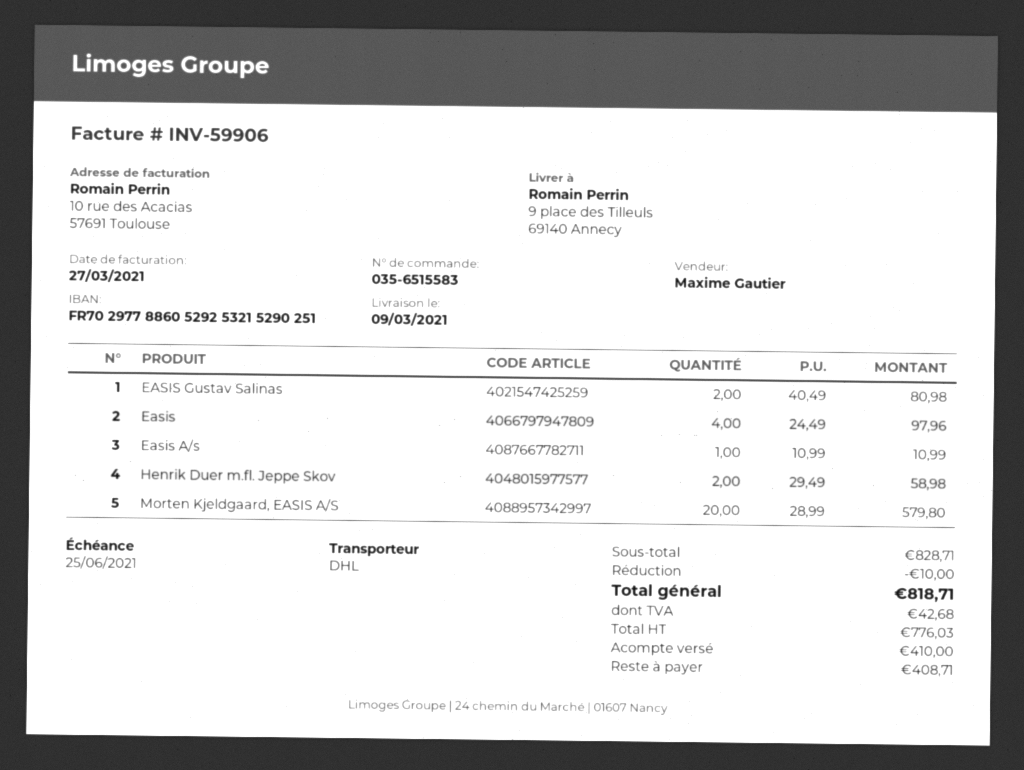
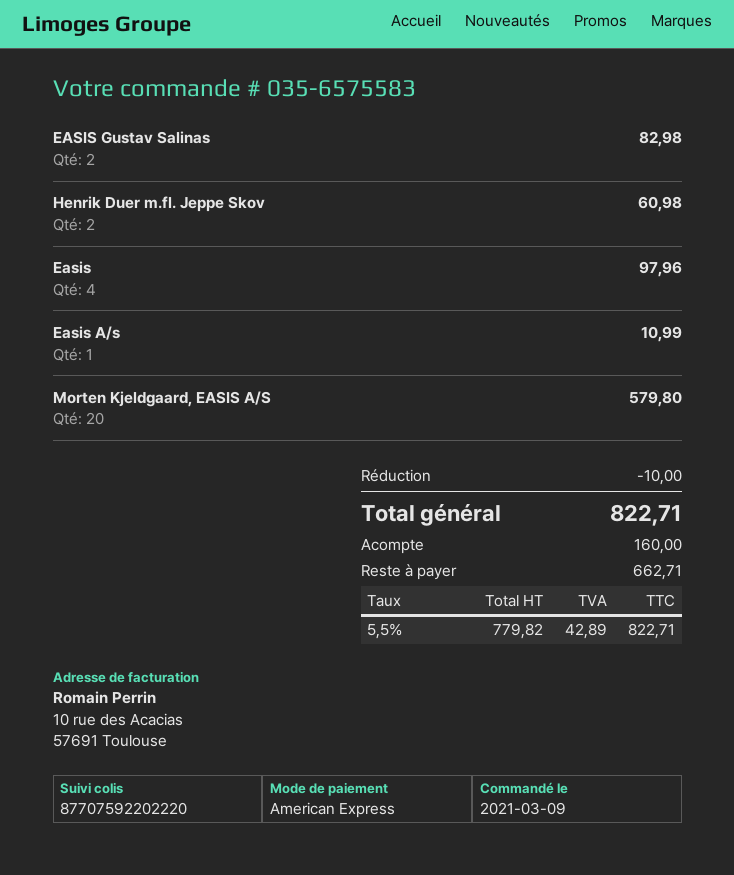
order number: 035-6515583 -> 035-6575583
EASIS Gustav Salinas: 2 for 80.98 -> 2 for 82.98
Henrik Duer m.fl. Jeppe Skov: 2 for 58.98 -> 2 for 60.98
net: 776.03 -> 779.82
tax: 42.68 -> 42.89
total: 818.71 -> 822.71
deposit: 410.00 -> 160.00
balance: 408.71 -> 662.71

